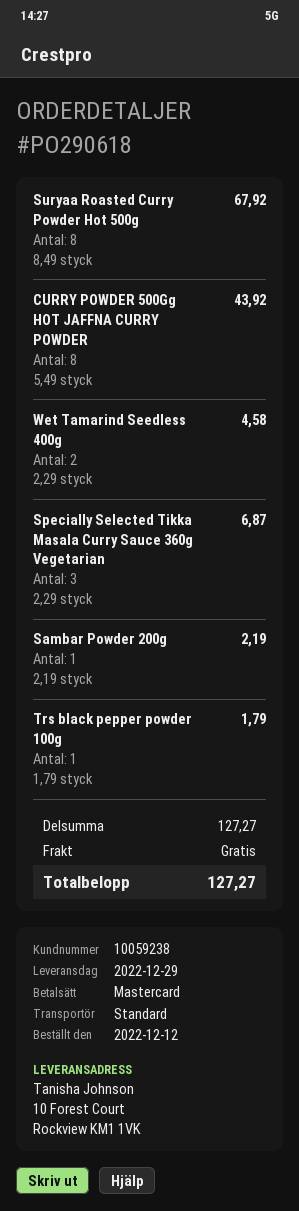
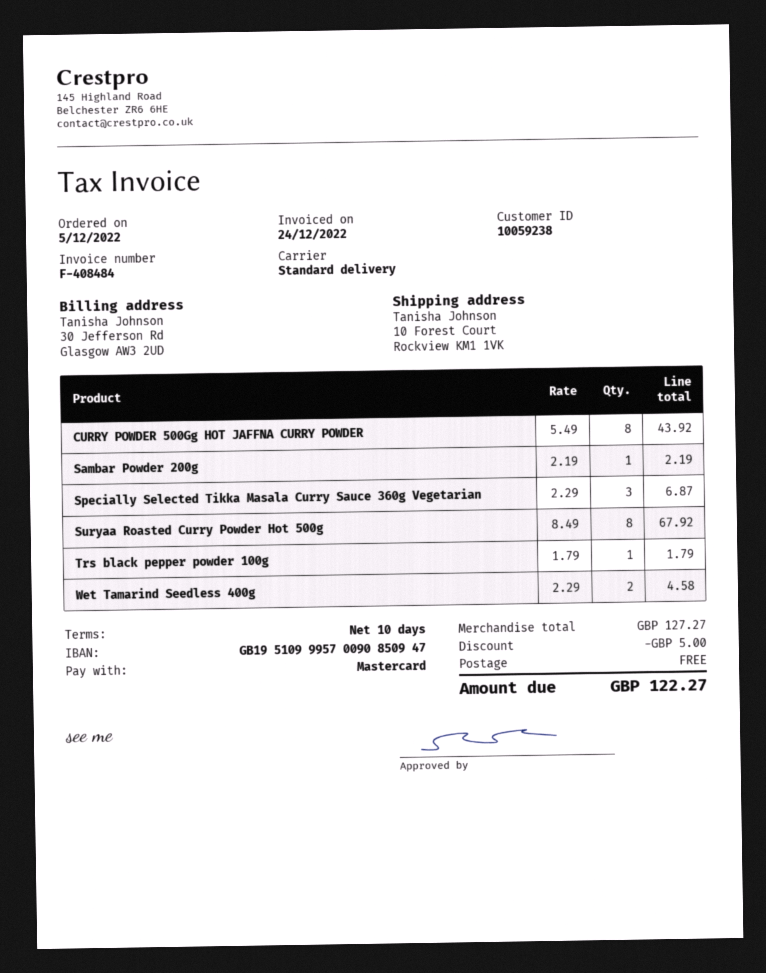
order date: 2022-12-12 -> 2022-12-05
discount: none -> 5.00
total: 127.27 -> 122.27

